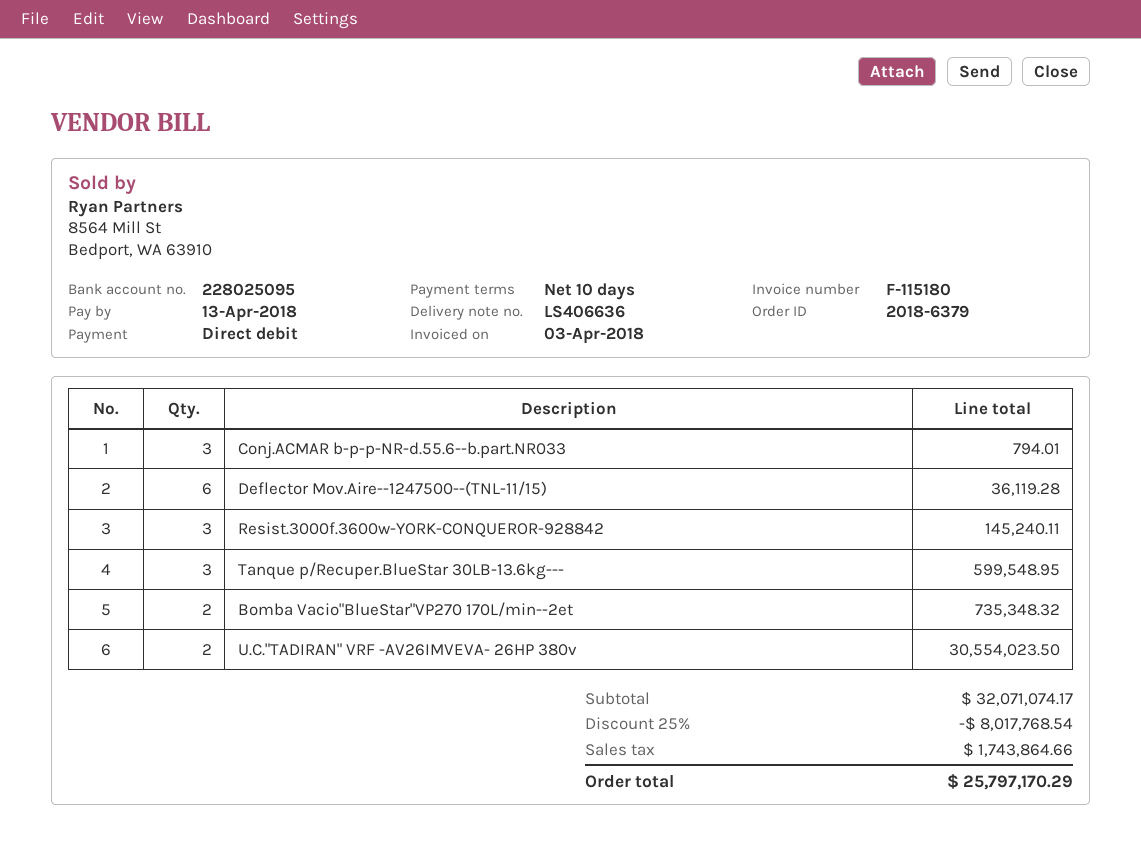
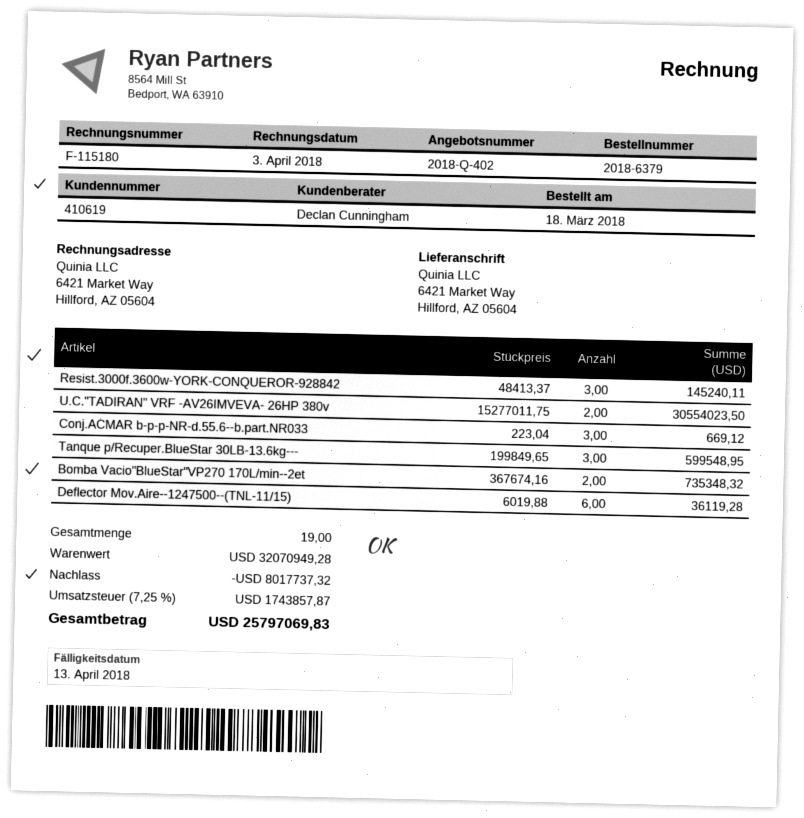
Conj.ACMAR b-p-p-NR-d.55.6--b.part.NR033: 3 for 794.01 -> 3 for 669.12
subtotal: 32071074.17 -> 32070949.28
discount: 8017768.54 -> 8017737.32
tax: 1743864.66 -> 1743857.87
total: 25797170.29 -> 25797069.83

